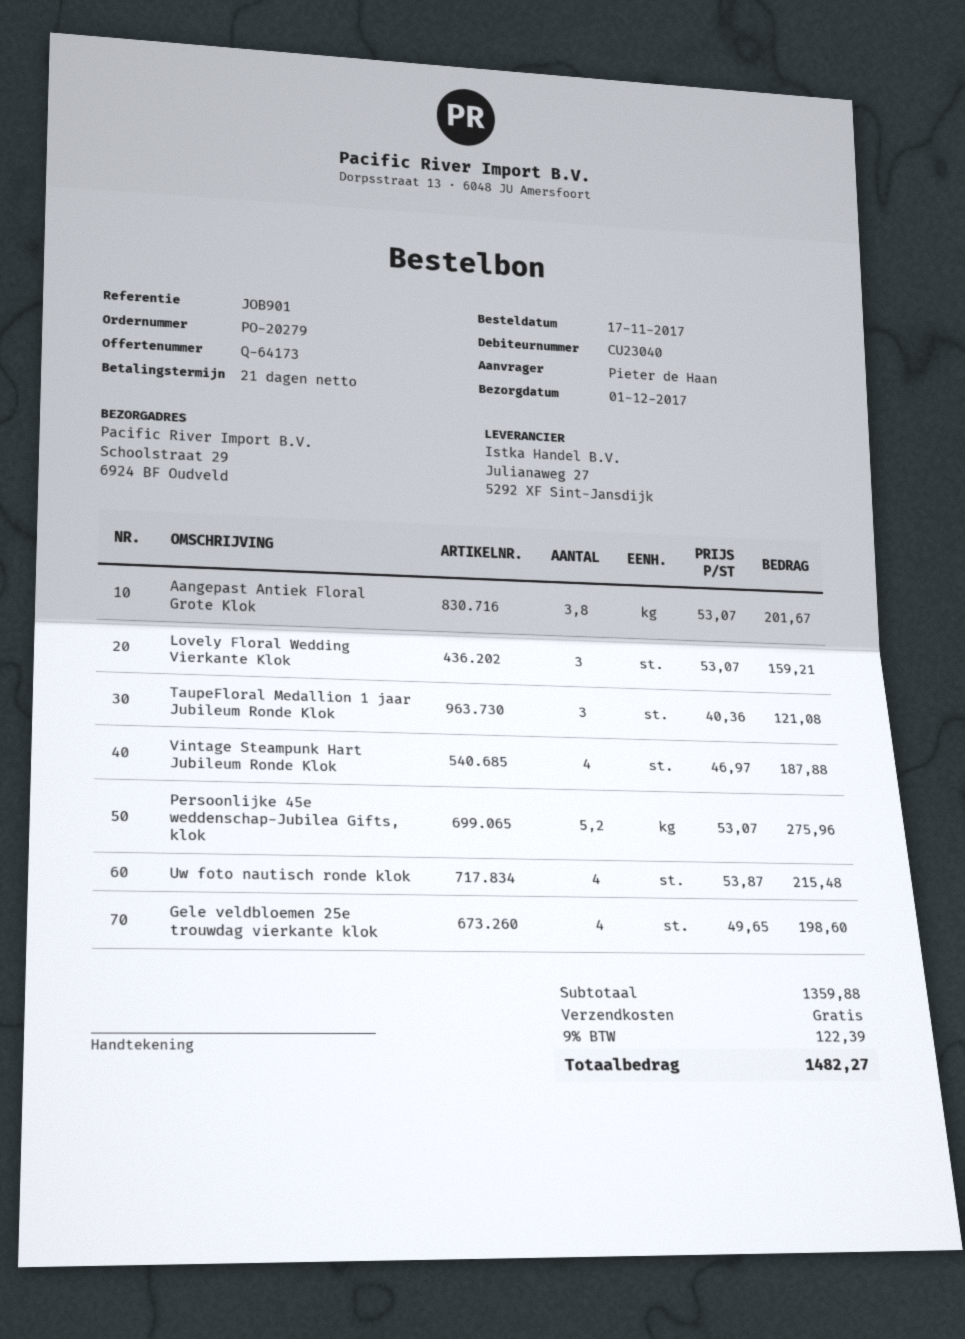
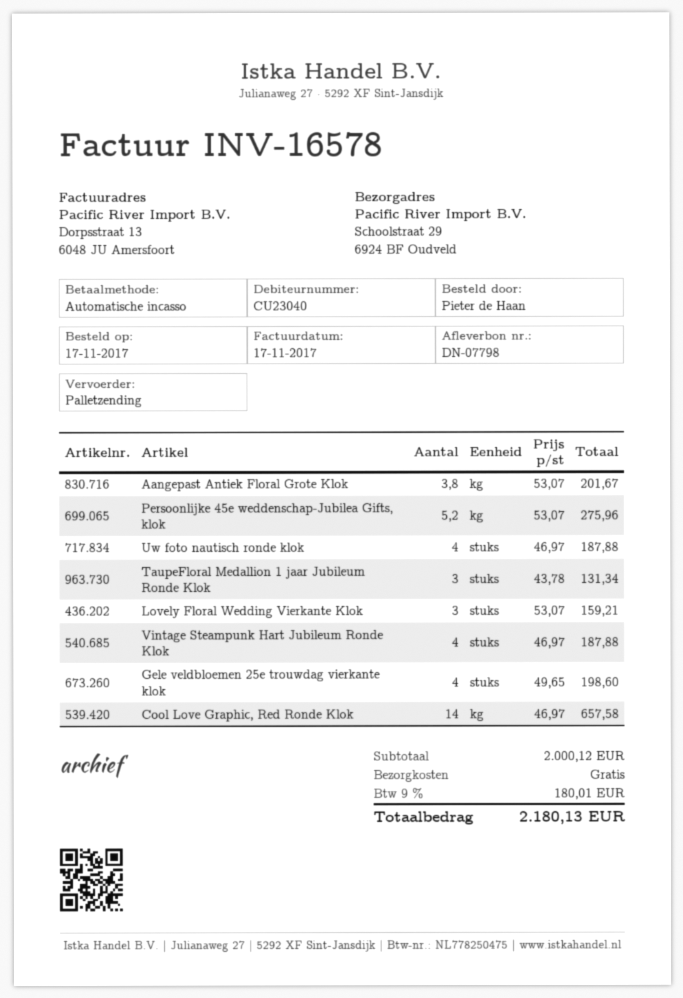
TaupeFloral Medallion 1 jaar Jubileum Ronde Klok: 3 x 40.36 = 121.08 -> 3 x 43.78 = 131.34
Uw foto nautisch ronde klok: 4 x 53.87 = 215.48 -> 4 x 46.97 = 187.88
Cool Love Graphic, Red Ronde Klok: none -> 14 x 46.97 = 657.58
subtotal: 1359.88 -> 2000.12
tax: 9% = 122.39 -> 9% = 180.01
total: 1482.27 -> 2180.13

